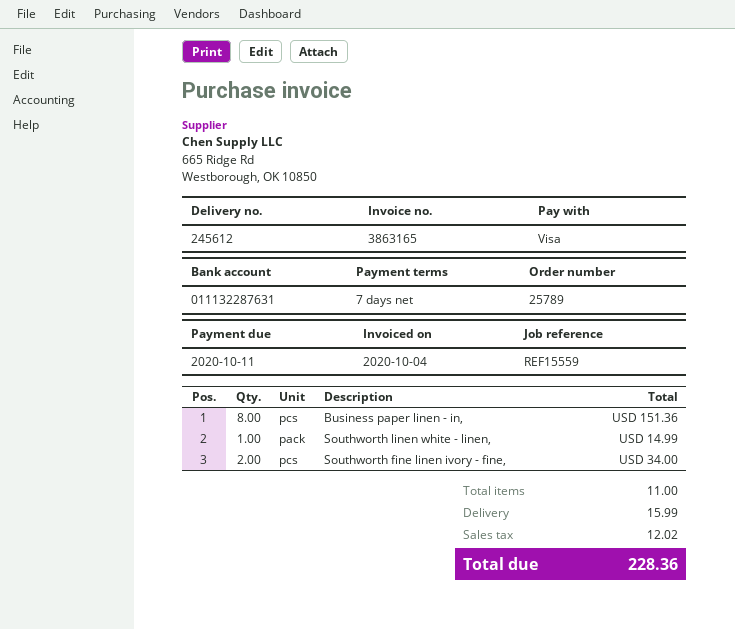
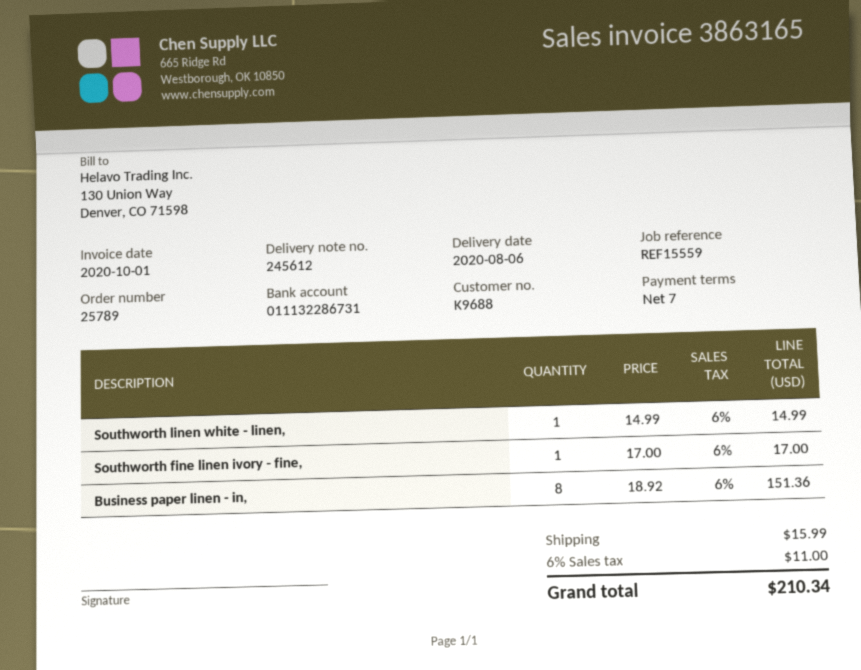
invoice date: 2020-10-04 -> 2020-10-01
bank account: 011132287631 -> 011132286731
Southworth fine linen ivory - fine,: 2 for 34.00 -> 1 for 17.00
tax: 12.02 -> 11.00
total: 228.36 -> 210.34

